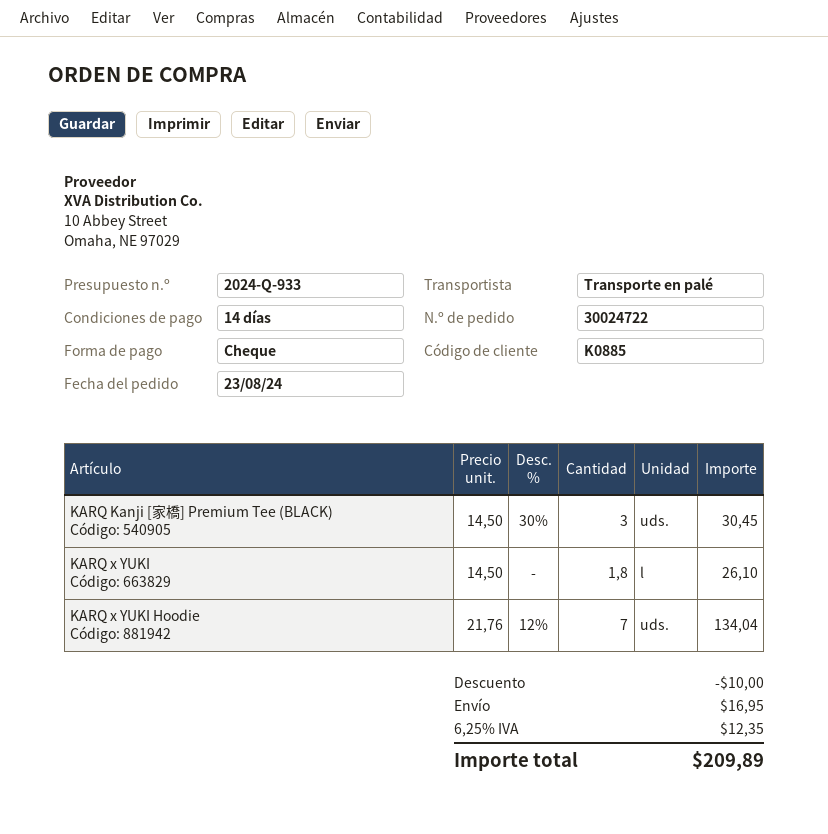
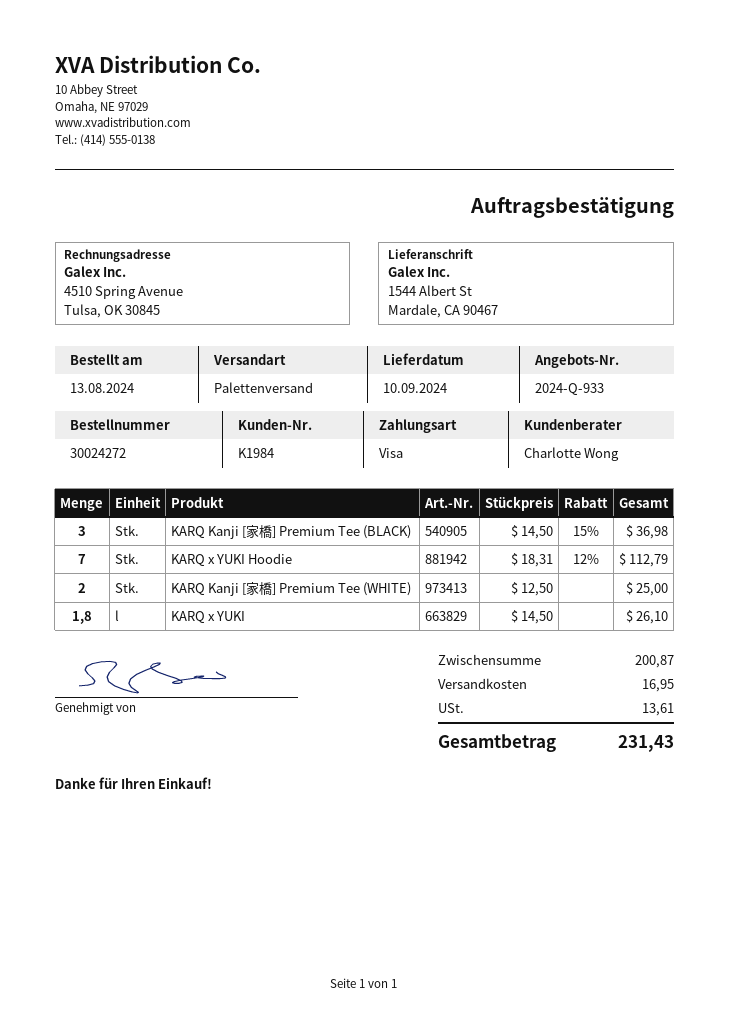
order number: 30024722 -> 30024272
order date: 2024-08-23 -> 2024-08-13
customer number: K0885 -> K1984
payment method: cheque -> Visa
KARQ Kanji [家橋] Premium Tee (BLACK): 3 x 14.50 - 30% = 30.45 -> 3 x 14.50 - 15% = 36.98
KARQ x YUKI Hoodie: 7 x 21.76 - 12% = 134.04 -> 7 x 18.31 - 12% = 112.79
KARQ Kanji [家橋] Premium Tee (WHITE): none -> 2 x 12.50 = 25.00
discount: 10.00 -> none
tax: 12.35 -> 13.61
total: 209.89 -> 231.43

